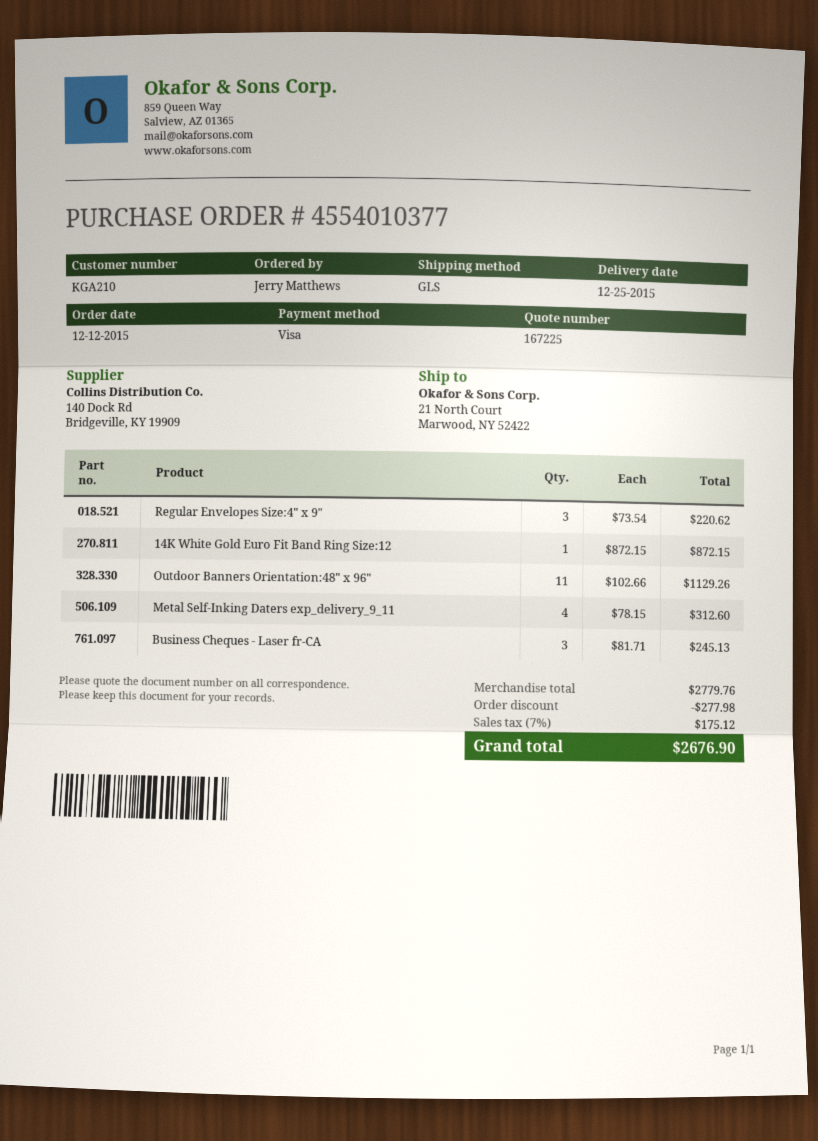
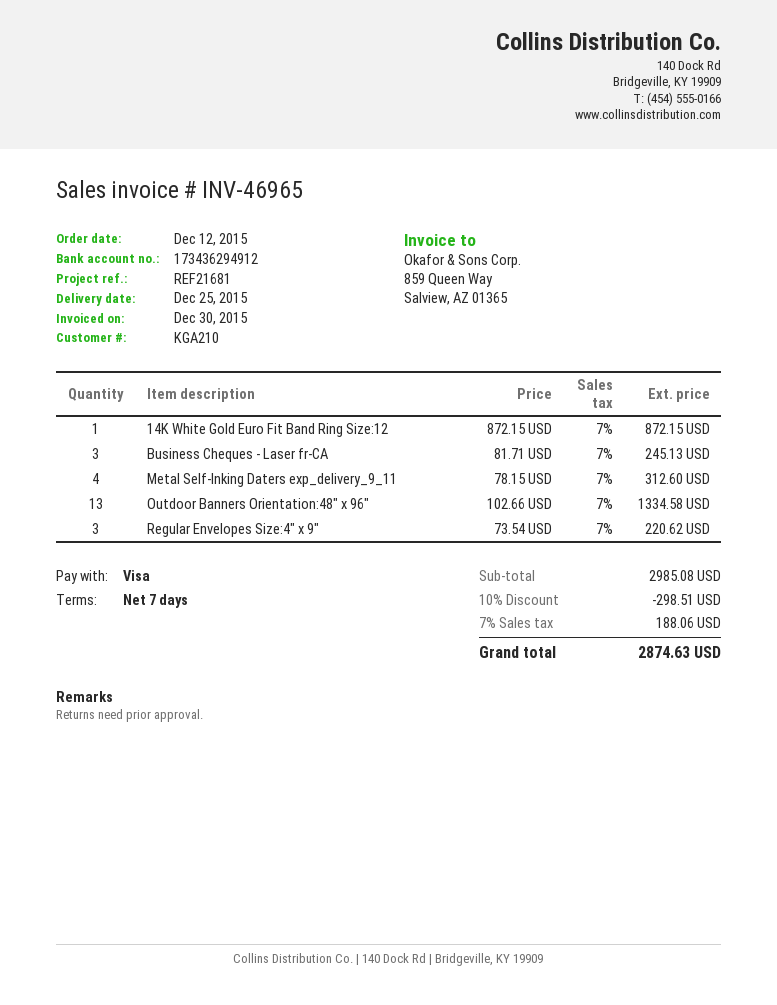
Outdoor Banners Orientation:48" x 96": 11 x 102.66 = 1129.26 -> 13 x 102.66 = 1334.58
subtotal: 2779.76 -> 2985.08
discount: 277.98 -> 298.51
tax: 7% = 175.12 -> 7% = 188.06
total: 2676.90 -> 2874.63

